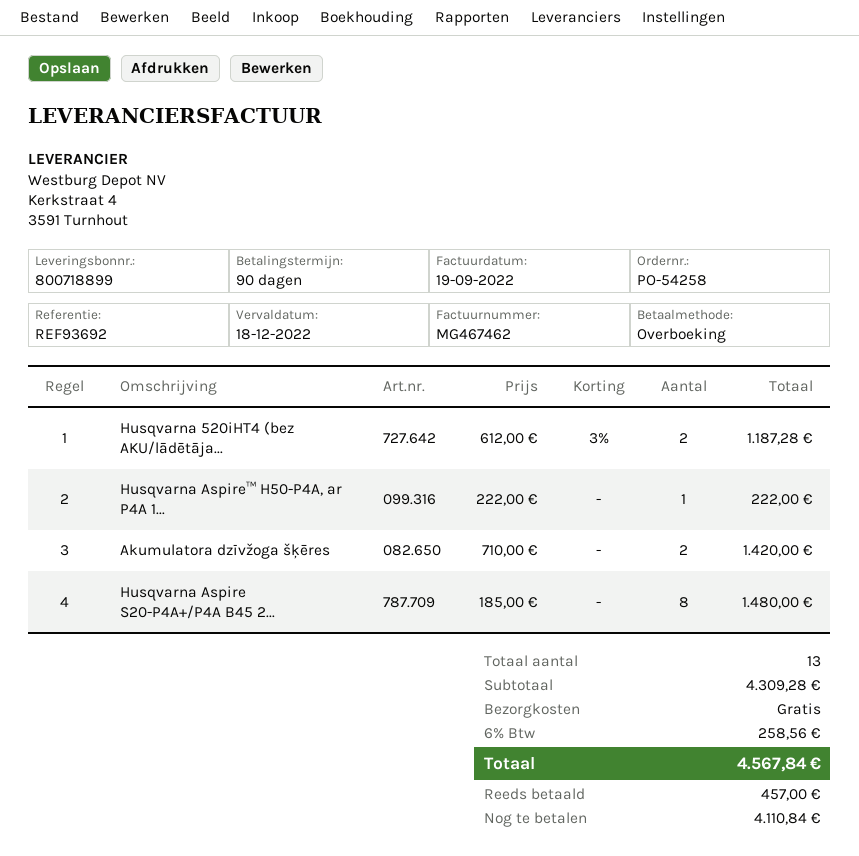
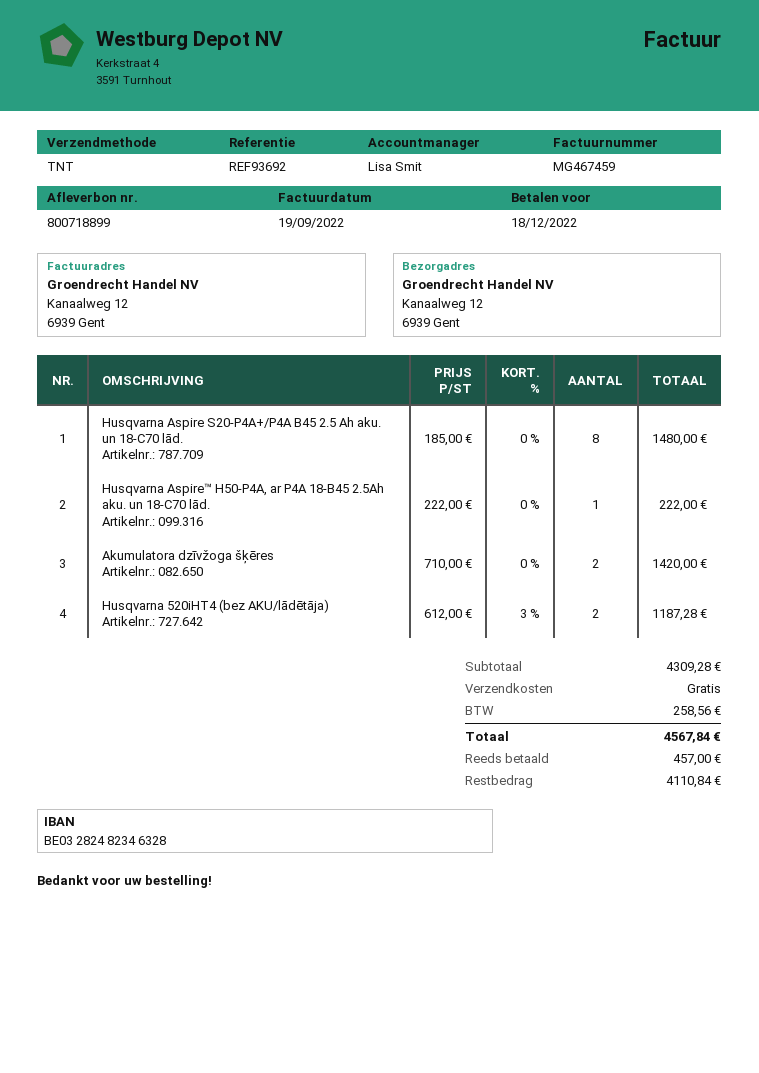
invoice number: MG467462 -> MG467459

